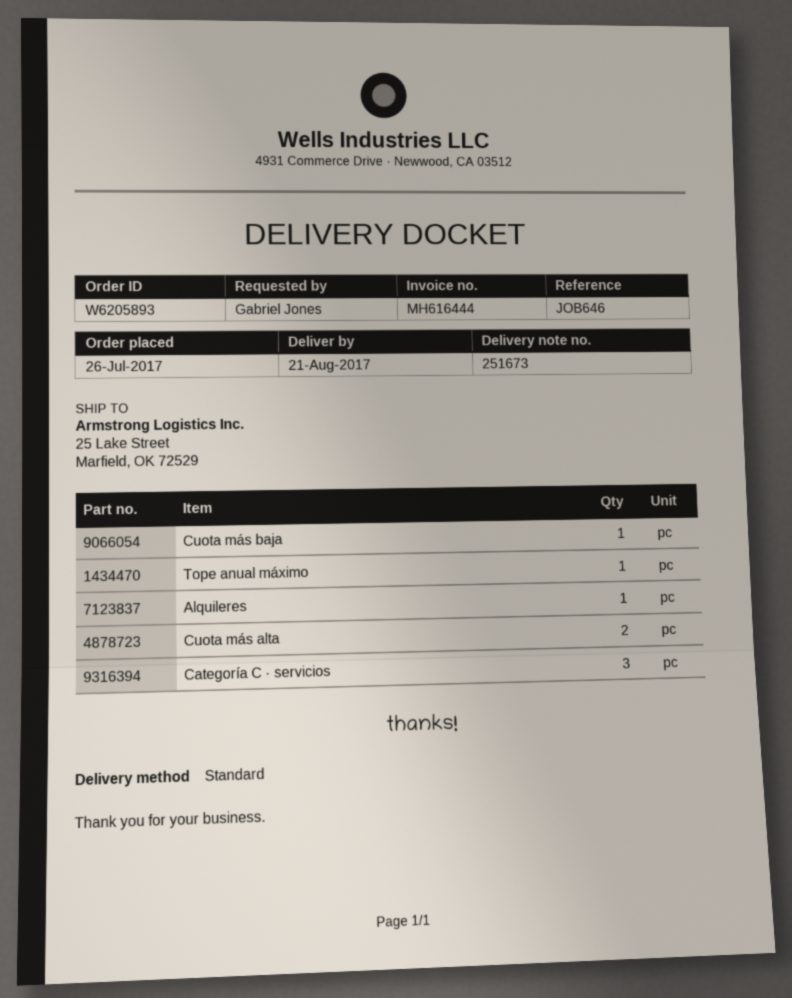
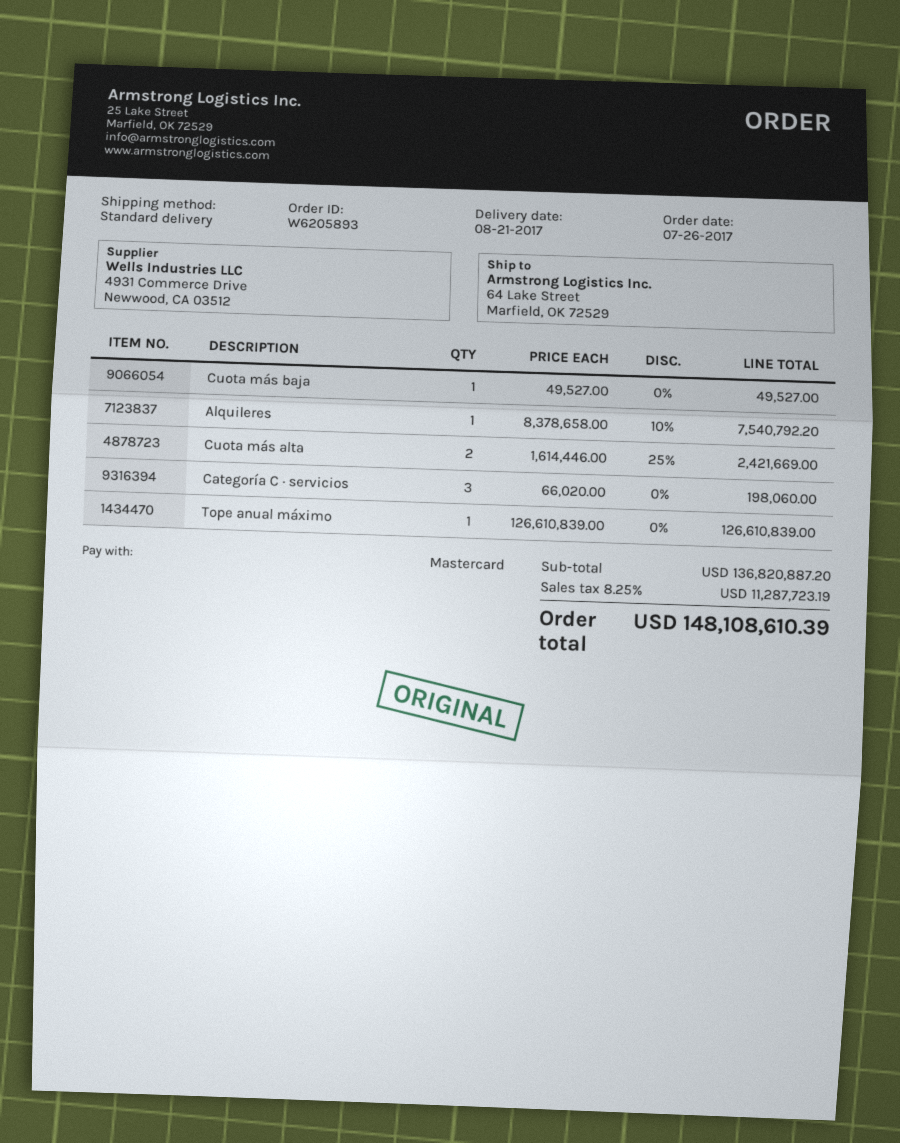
ship to: 25 Lake Street, Marfield, OK 72529 -> 64 Lake Street, Marfield, OK 72529

